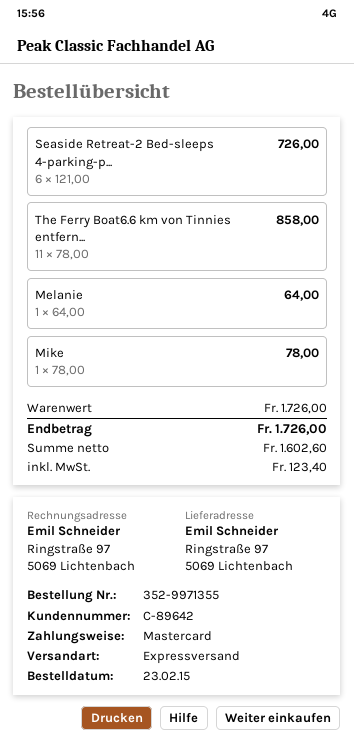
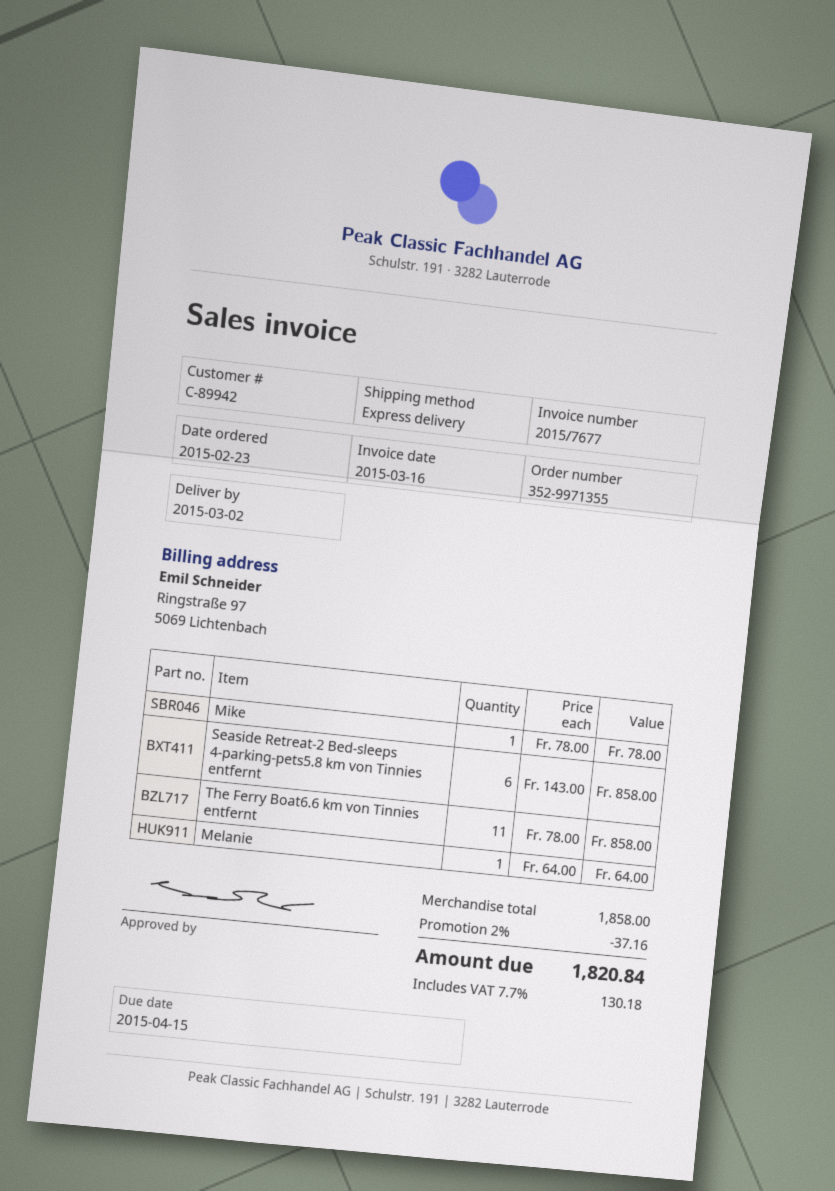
customer number: C-89642 -> C-89942
Seaside Retreat-2 Bed-sleeps 4-parking-p...: 6 x 121.00 = 726.00 -> 6 x 143.00 = 858.00
subtotal: 1726.00 -> 1858.00
discount: none -> 2% = 37.16
tax: 123.40 -> 130.18
total: 1726.00 -> 1820.84

